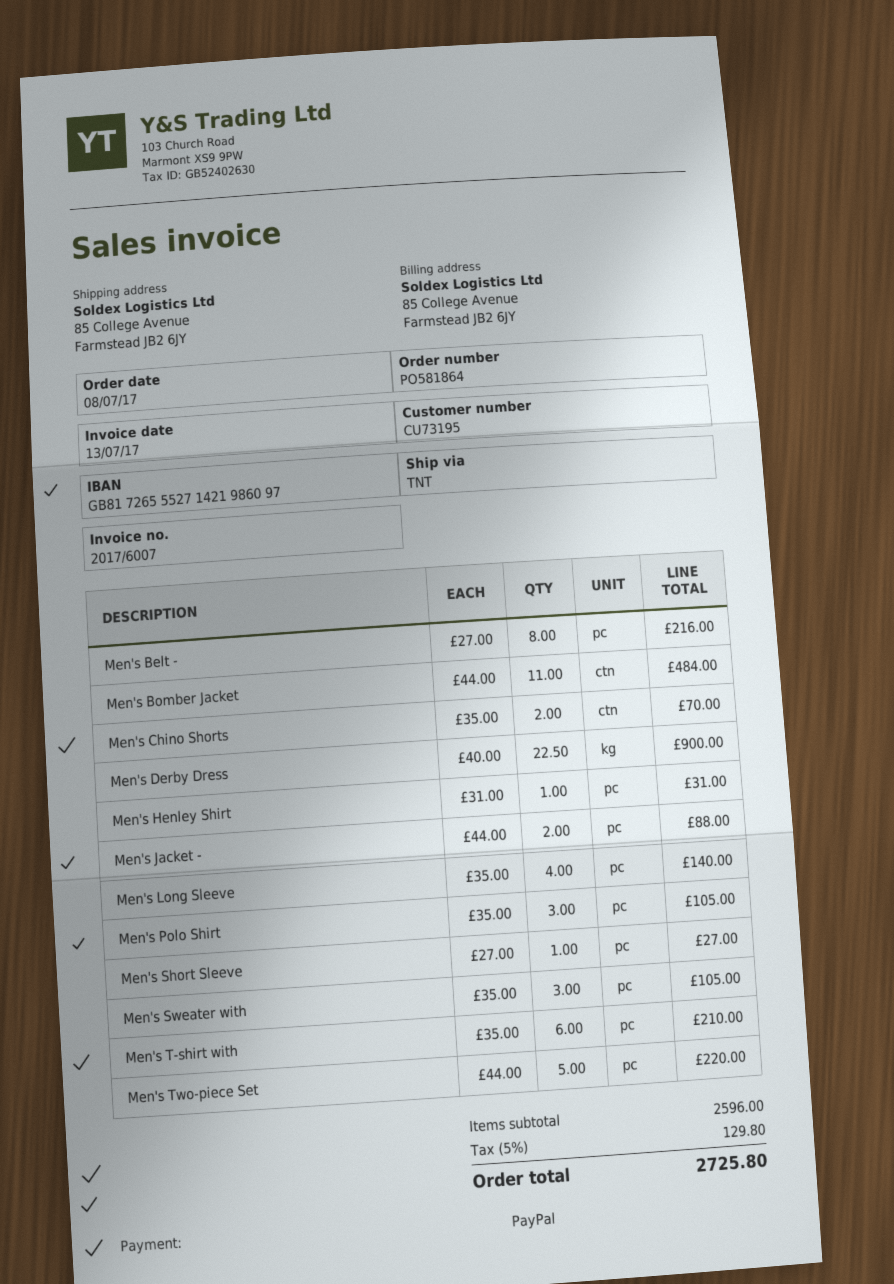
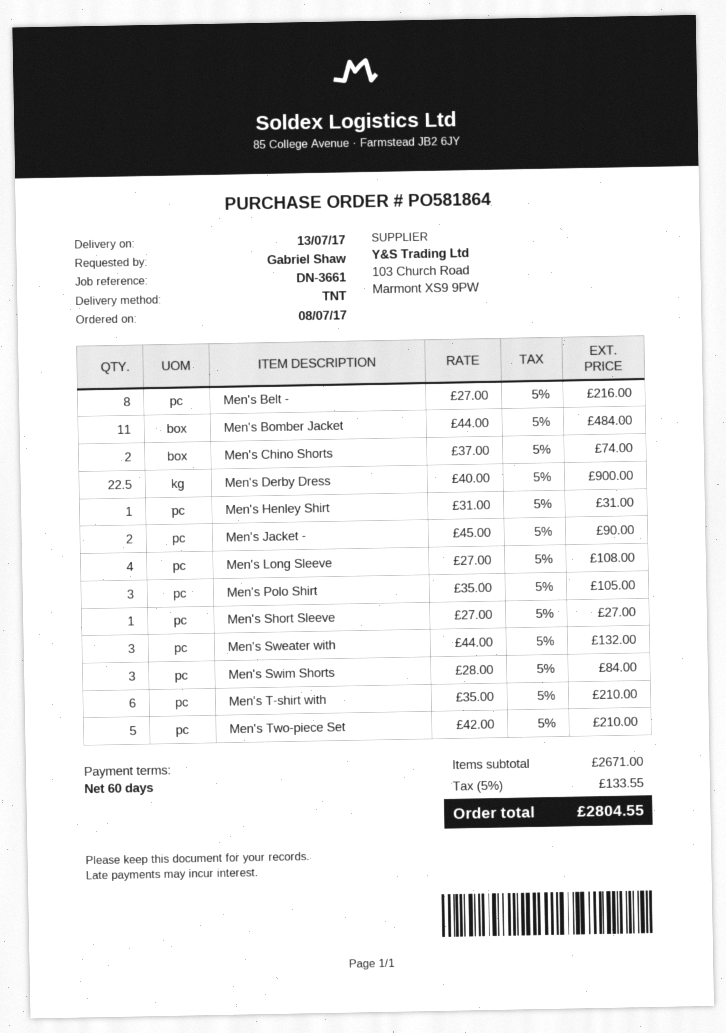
Men's Chino Shorts: 2 x 35.00 = 70.00 -> 2 x 37.00 = 74.00
Men's Jacket -: 2 x 44.00 = 88.00 -> 2 x 45.00 = 90.00
Men's Long Sleeve: 4 x 35.00 = 140.00 -> 4 x 27.00 = 108.00
Men's Sweater with: 3 x 35.00 = 105.00 -> 3 x 44.00 = 132.00
Men's Two-piece Set: 5 x 44.00 = 220.00 -> 5 x 42.00 = 210.00
Men's Swim Shorts: none -> 3 x 28.00 = 84.00
subtotal: 2596.00 -> 2671.00
tax: 5% = 129.80 -> 5% = 133.55
total: 2725.80 -> 2804.55

